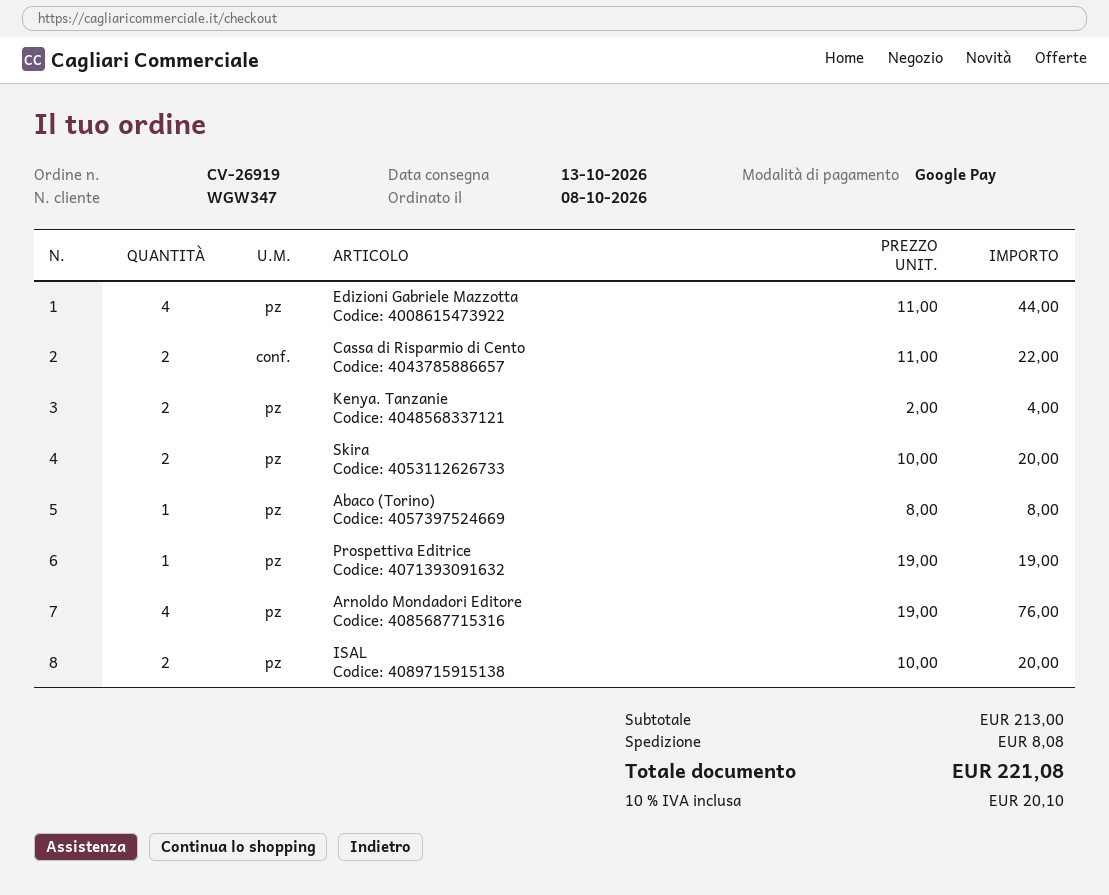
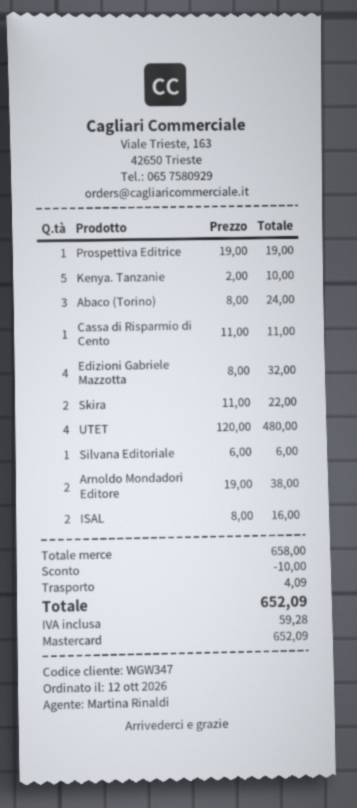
order date: 2026-10-08 -> 2026-10-12
payment method: Google Pay -> Mastercard
Edizioni Gabriele Mazzotta: 4 x 11.00 = 44.00 -> 4 x 8.00 = 32.00
Cassa di Risparmio di Cento: 2 x 11.00 = 22.00 -> 1 x 11.00 = 11.00
Kenya. Tanzanie: 2 x 2.00 = 4.00 -> 5 x 2.00 = 10.00
Skira: 2 x 10.00 = 20.00 -> 2 x 11.00 = 22.00
Abaco (Torino): 1 x 8.00 = 8.00 -> 3 x 8.00 = 24.00
Arnoldo Mondadori Editore: 4 x 19.00 = 76.00 -> 2 x 19.00 = 38.00
ISAL: 2 x 10.00 = 20.00 -> 2 x 8.00 = 16.00
UTET: none -> 4 x 120.00 = 480.00
Silvana Editoriale: none -> 1 x 6.00 = 6.00
subtotal: 213.00 -> 658.00
discount: none -> 10.00
shipping: 8.08 -> 4.09
tax: 20.10 -> 59.28
total: 221.08 -> 652.09

